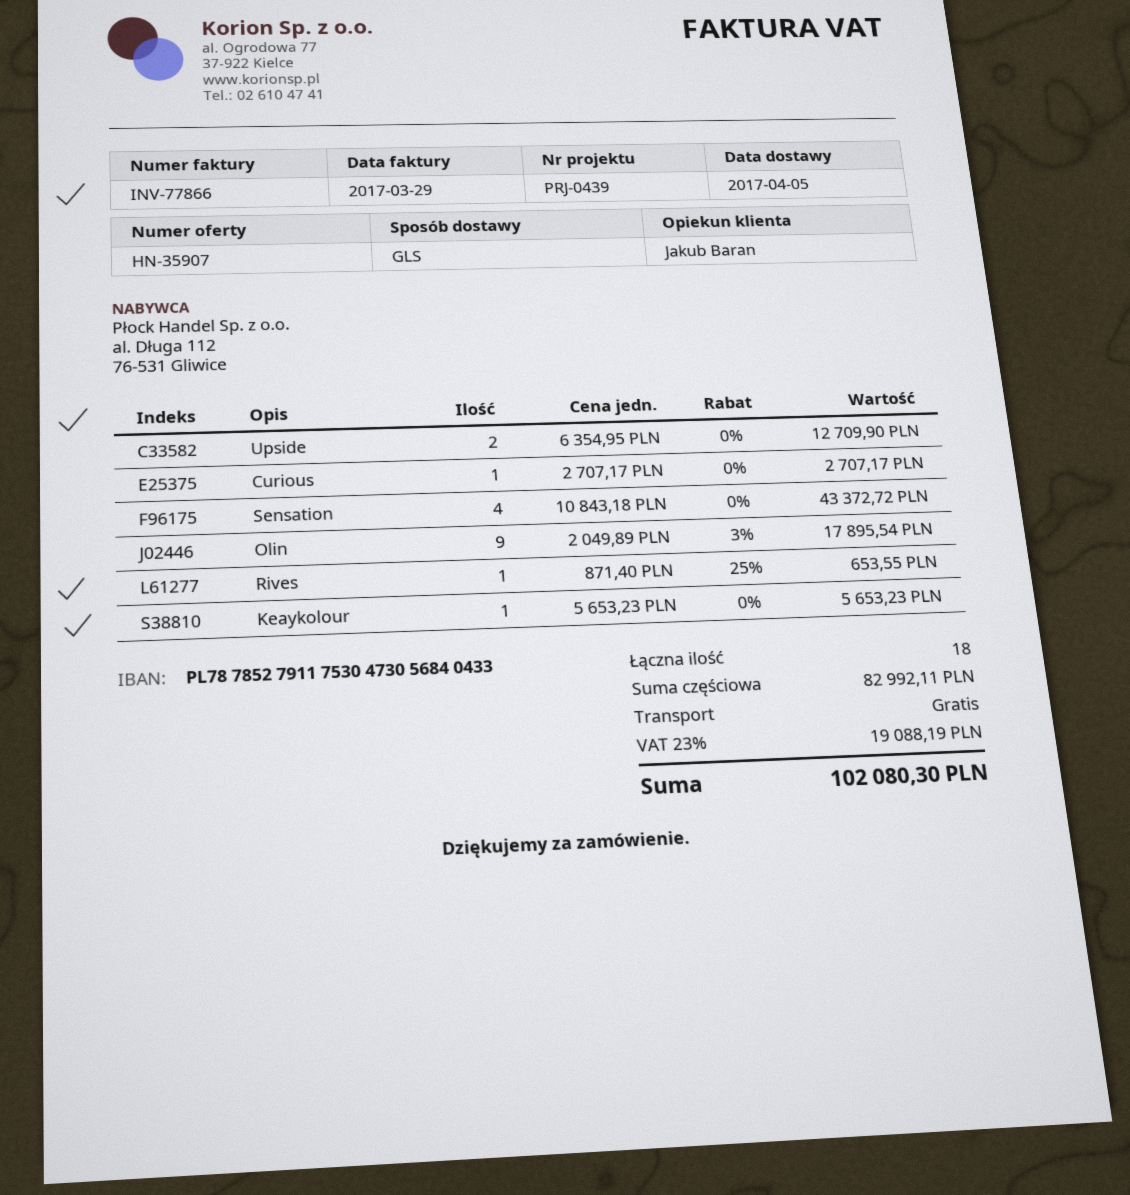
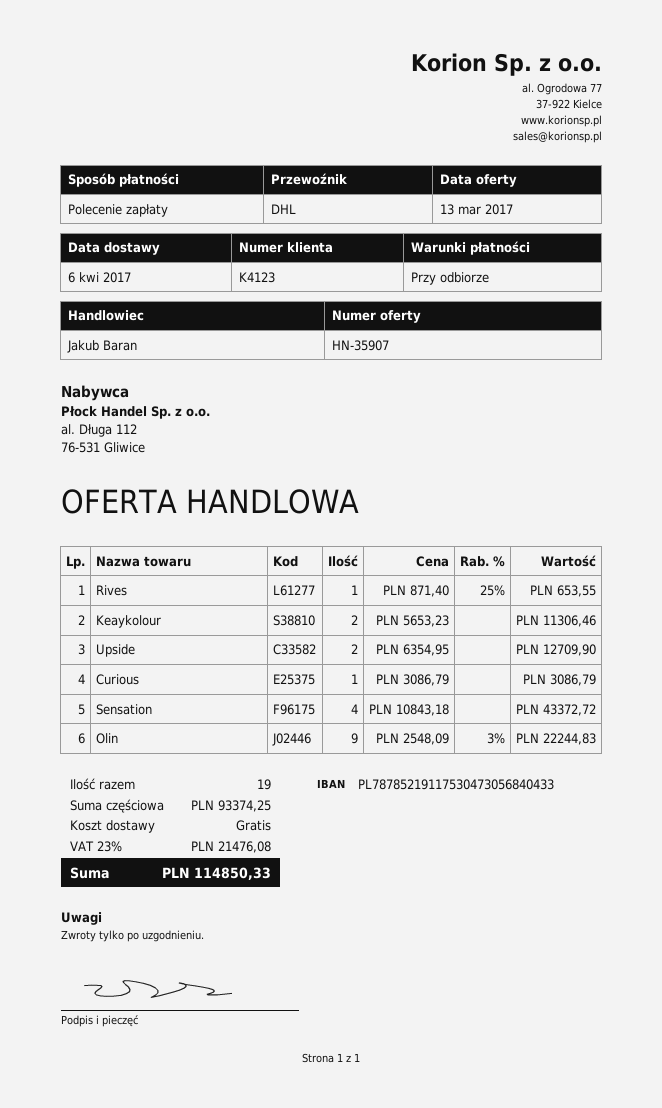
delivery date: 2017-04-05 -> 2017-04-06
bank account: PL78785279117530473056840433 -> PL78785219117530473056840433
shipping method: GLS -> DHL
Curious: 1 x 2707.17 = 2707.17 -> 1 x 3086.79 = 3086.79
Olin: 9 x 2049.89 - 3% = 17895.54 -> 9 x 2548.09 - 3% = 22244.83
Keaykolour: 1 x 5653.23 = 5653.23 -> 2 x 5653.23 = 11306.46
total quantity: 18 -> 19
subtotal: 82992.11 -> 93374.25
tax: 23% = 19088.19 -> 23% = 21476.08
total: 102080.30 -> 114850.33

